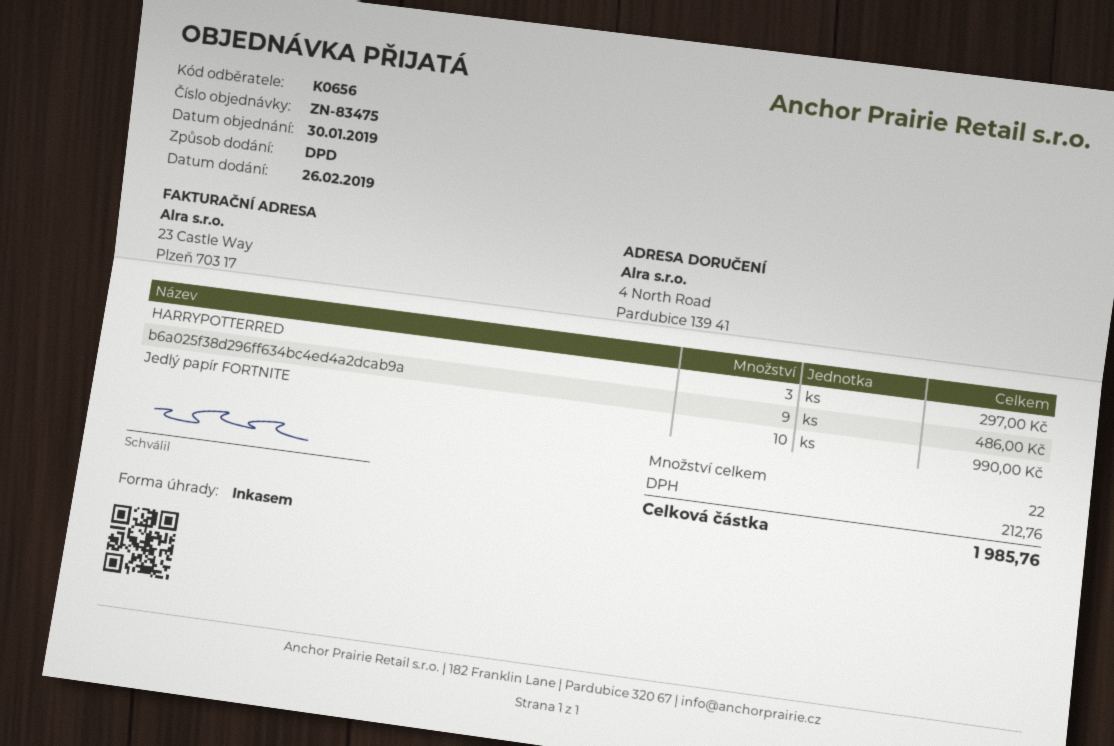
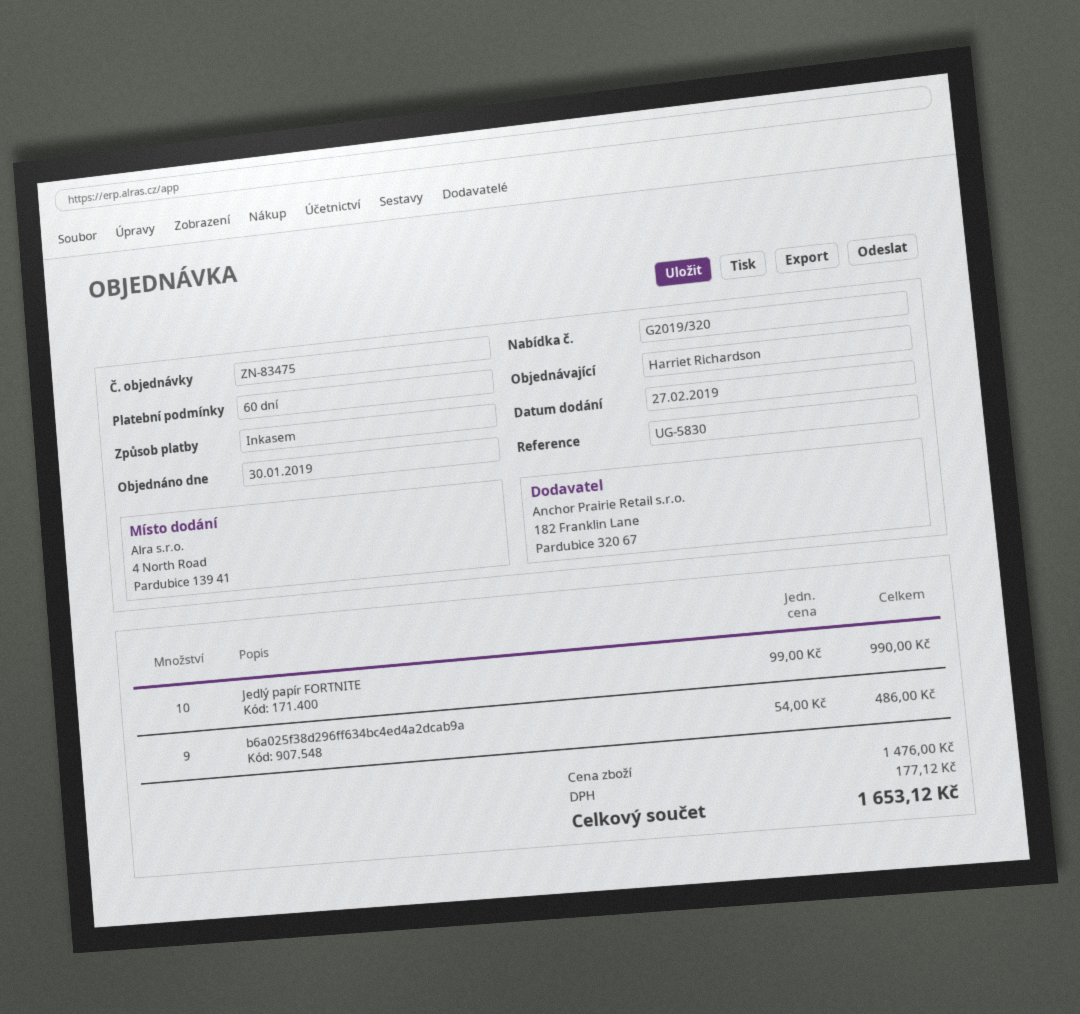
delivery date: 2019-02-26 -> 2019-02-27
HARRYPOTTERRED: 3 for 297.00 -> none
tax: 212.76 -> 177.12
total: 1985.76 -> 1653.12

